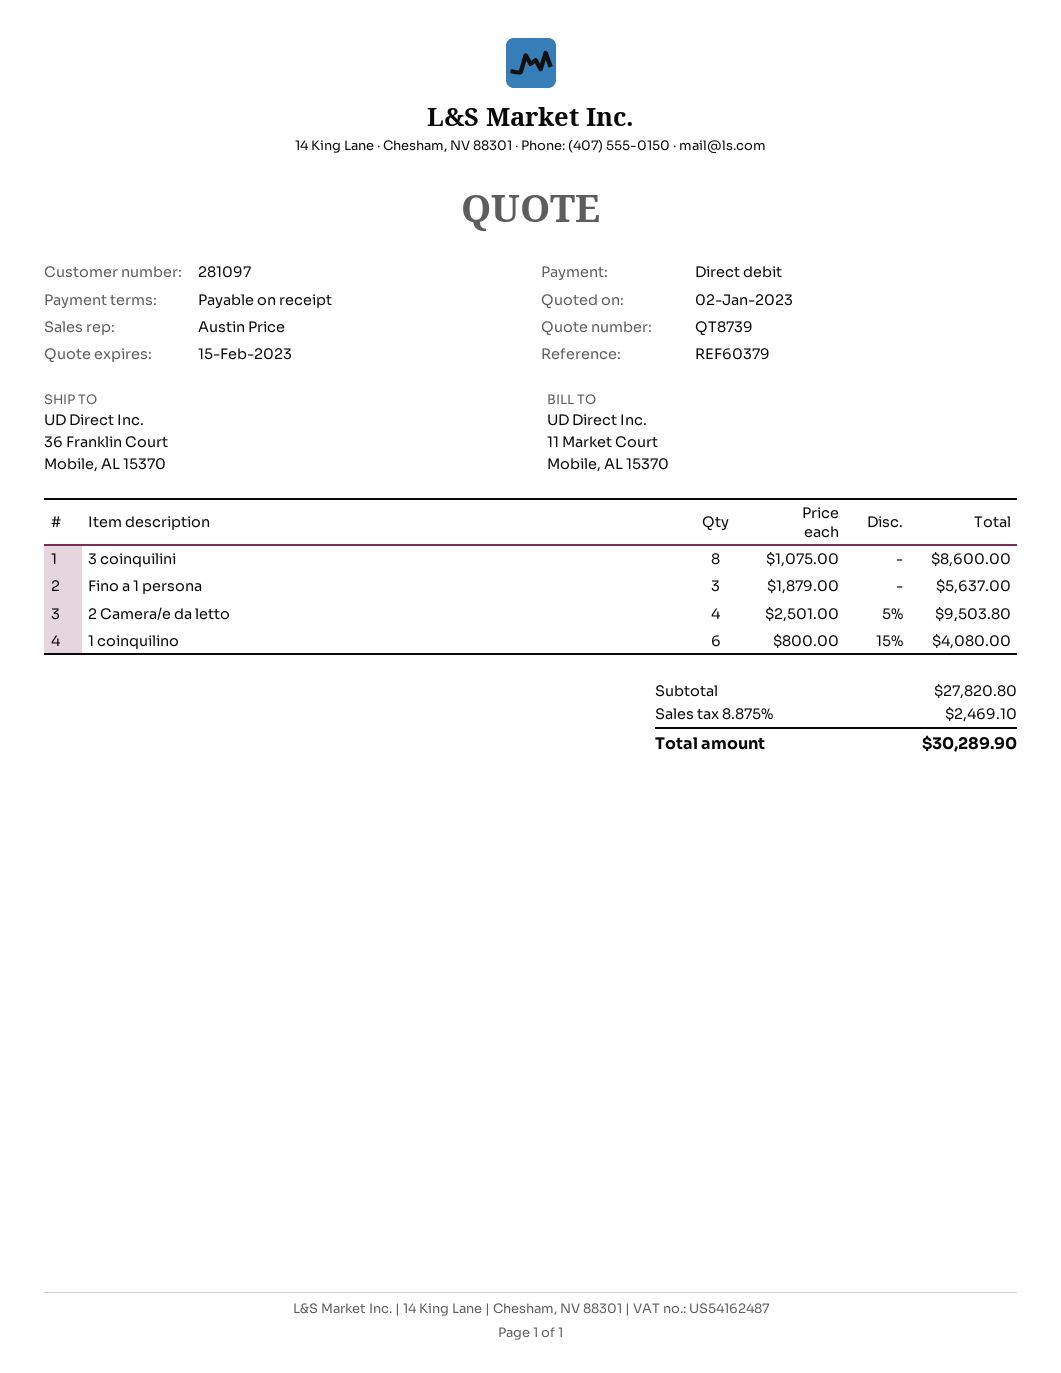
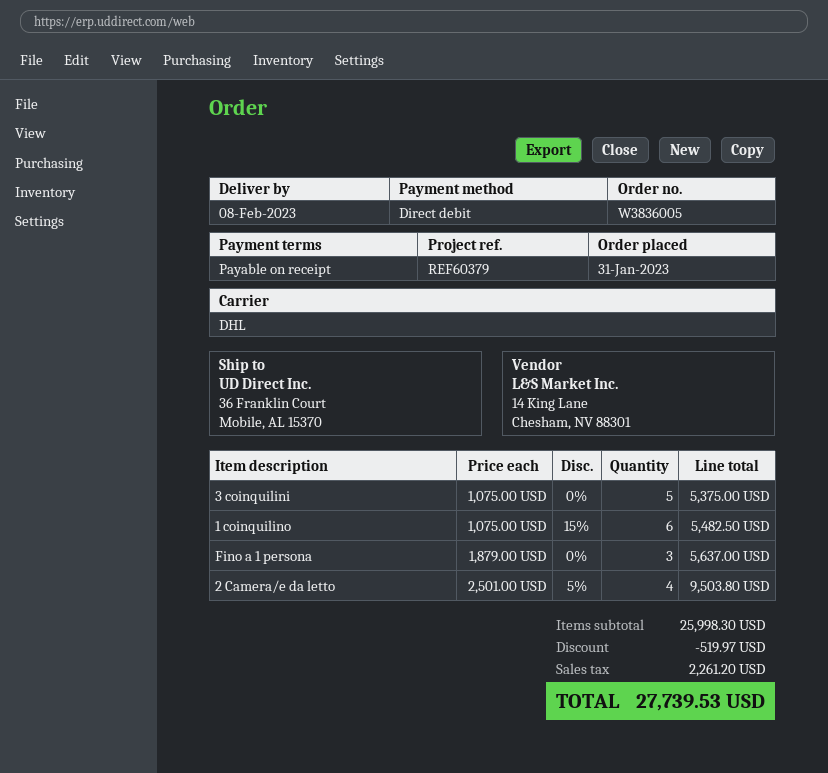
3 coinquilini: 8 x 1075.00 = 8600.00 -> 5 x 1075.00 = 5375.00
1 coinquilino: 6 x 800.00 - 15% = 4080.00 -> 6 x 1075.00 - 15% = 5482.50
subtotal: 27820.80 -> 25998.30
discount: none -> 519.97
tax: 2469.10 -> 2261.20
total: 30289.90 -> 27739.53

